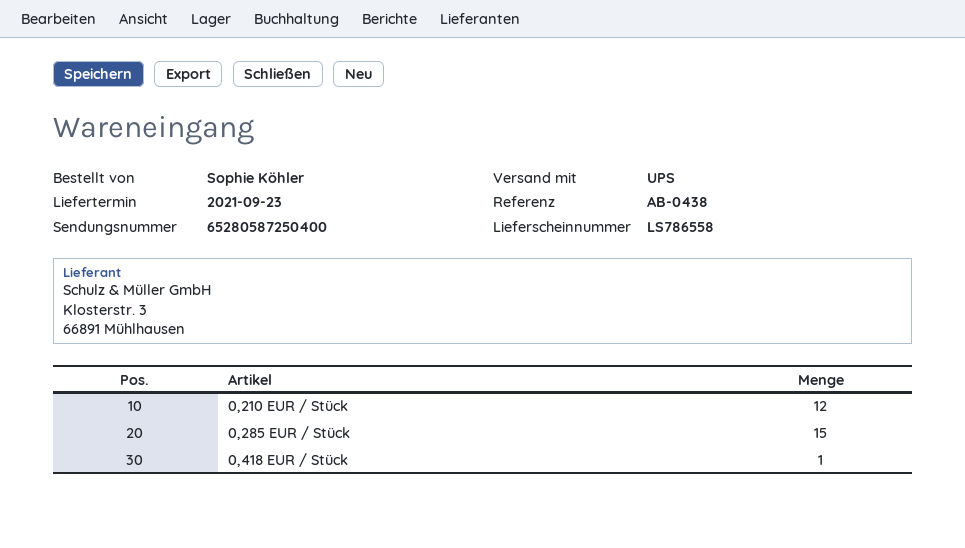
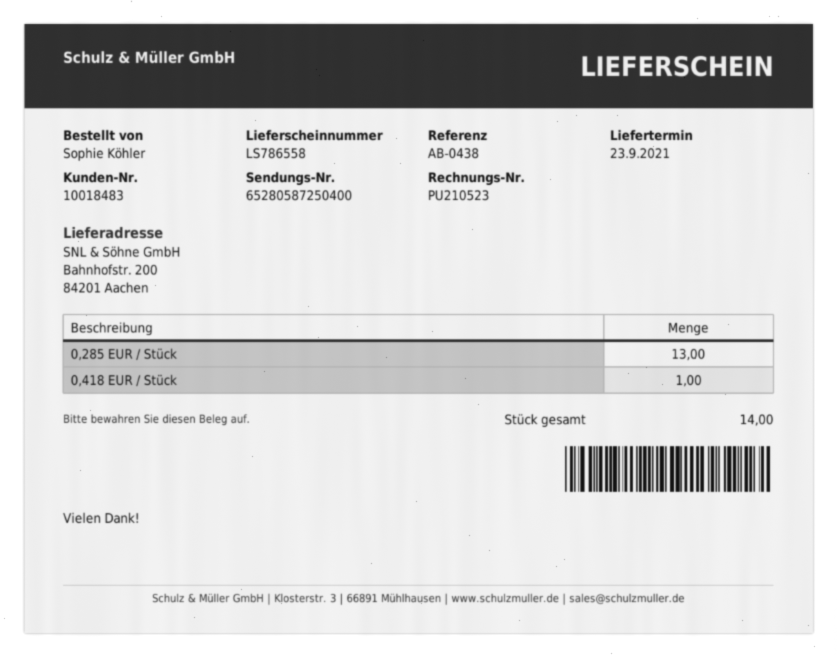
0,210 EUR / Stück: 12 -> none
0,285 EUR / Stück: 15 -> 13

